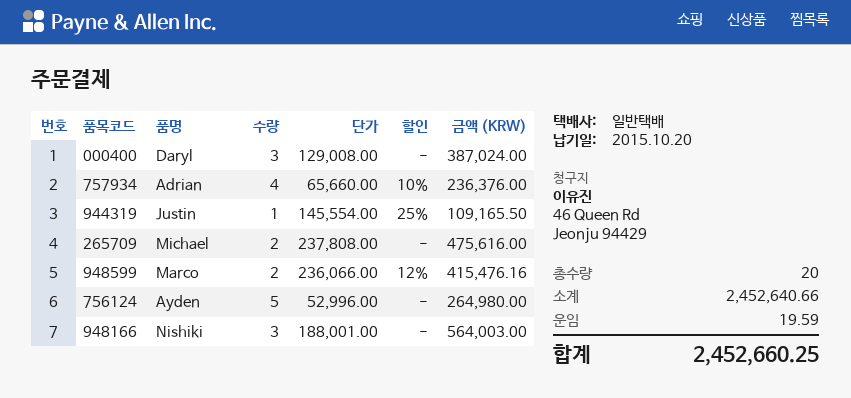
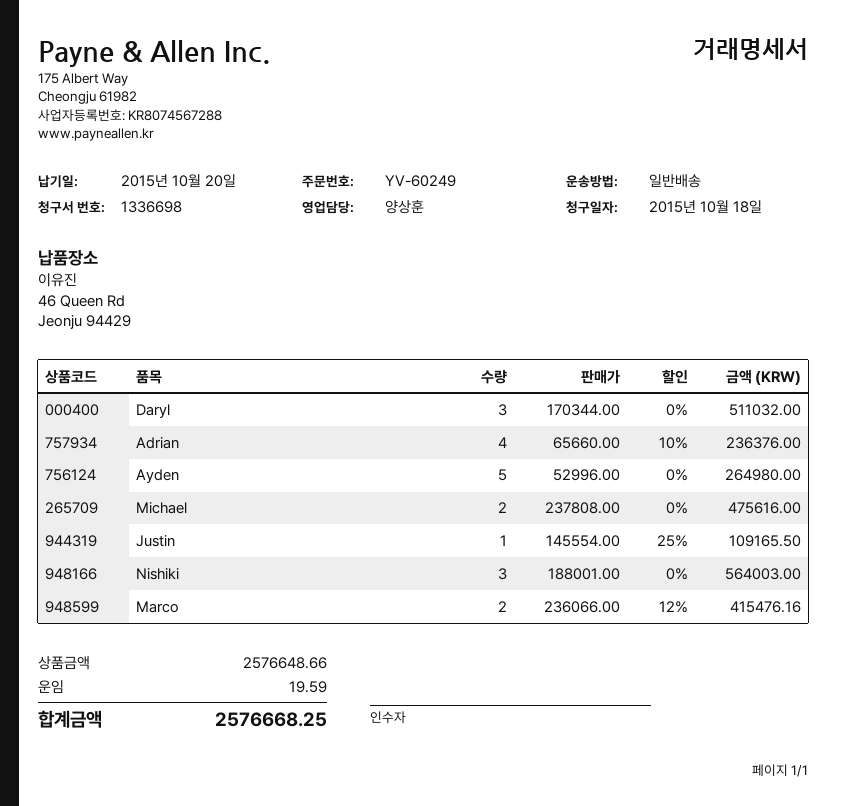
Daryl: 3 x 129008.00 = 387024.00 -> 3 x 170344.00 = 511032.00
subtotal: 2452640.66 -> 2576648.66
total: 2452660.25 -> 2576668.25

